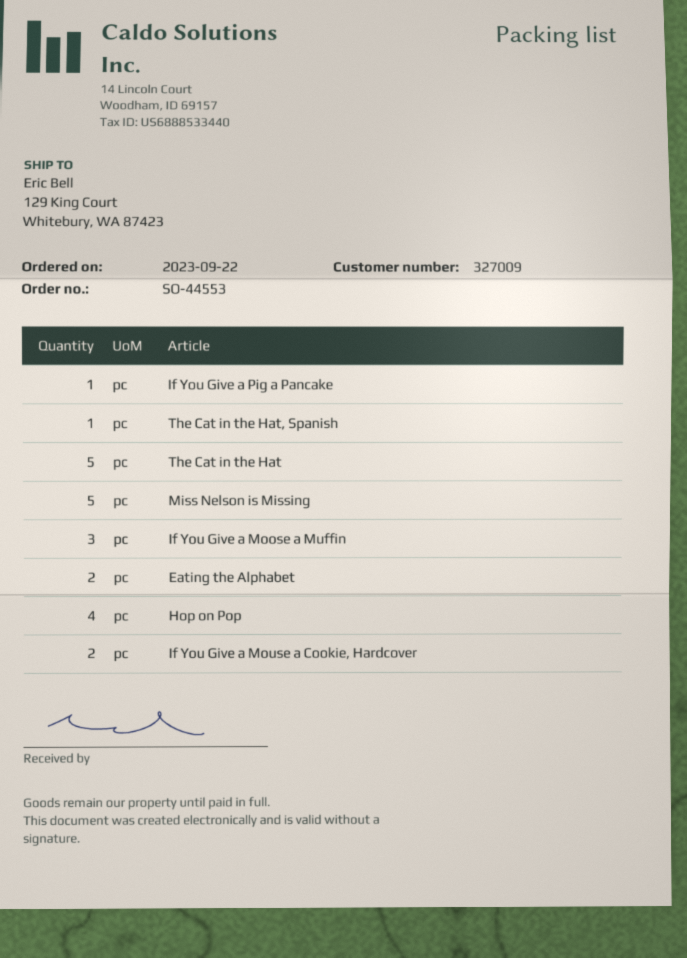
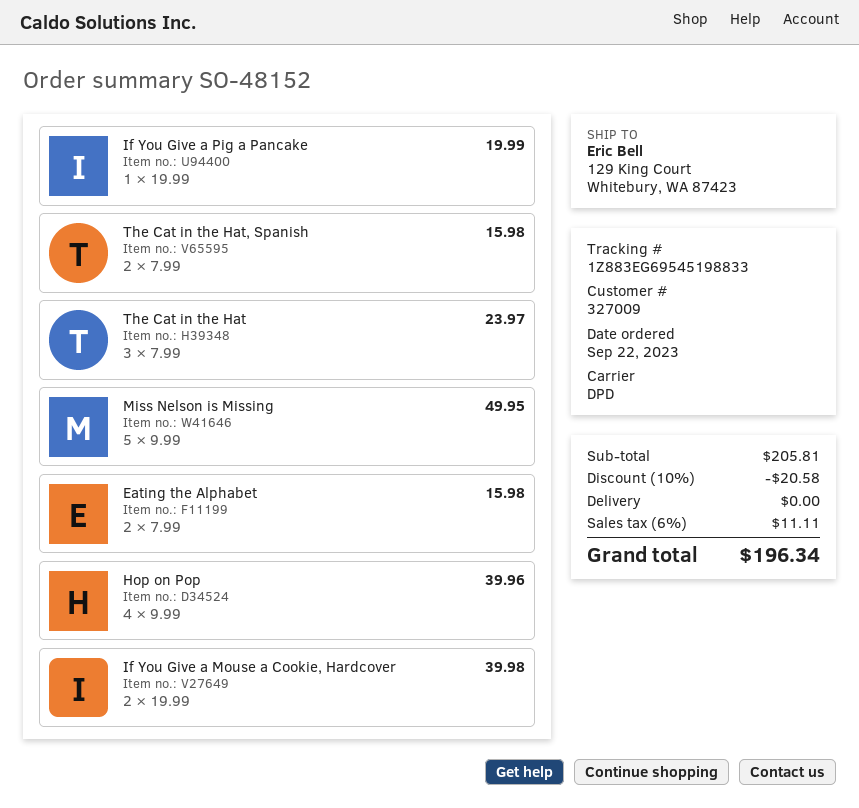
order number: SO-44553 -> SO-48152
The Cat in the Hat, Spanish: 1 -> 2
The Cat in the Hat: 5 -> 3
If You Give a Moose a Muffin: 3 -> none

